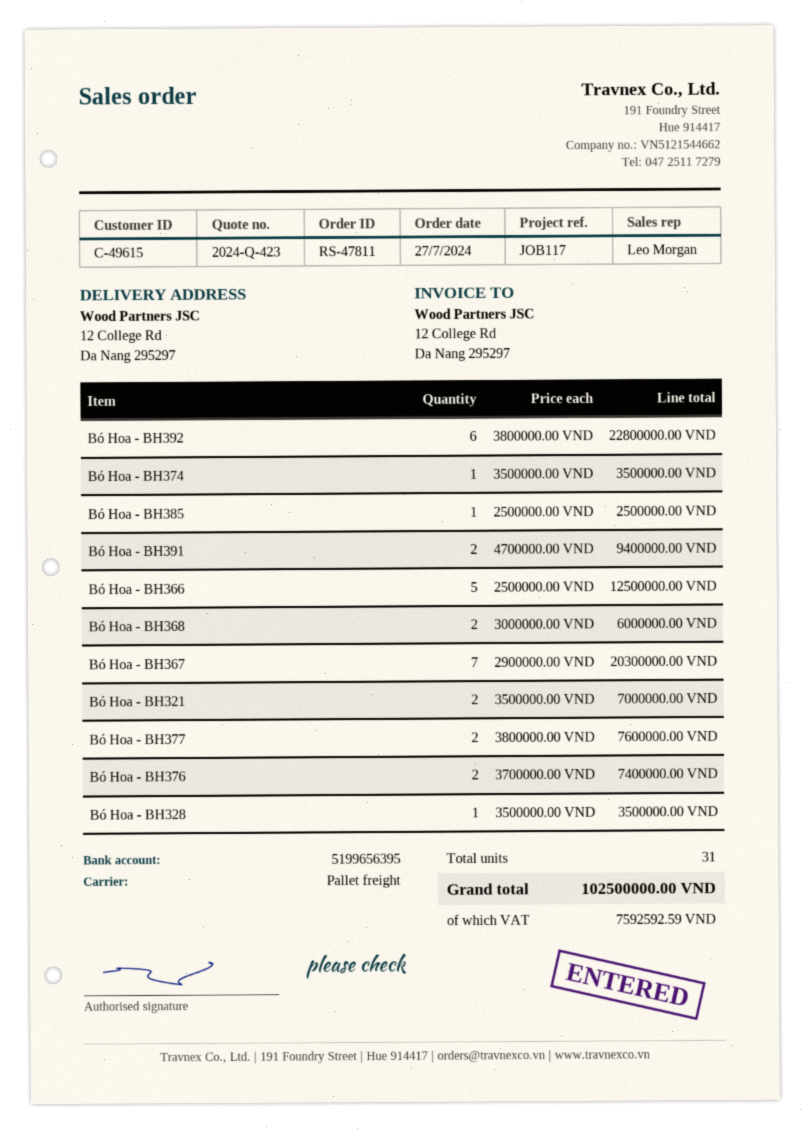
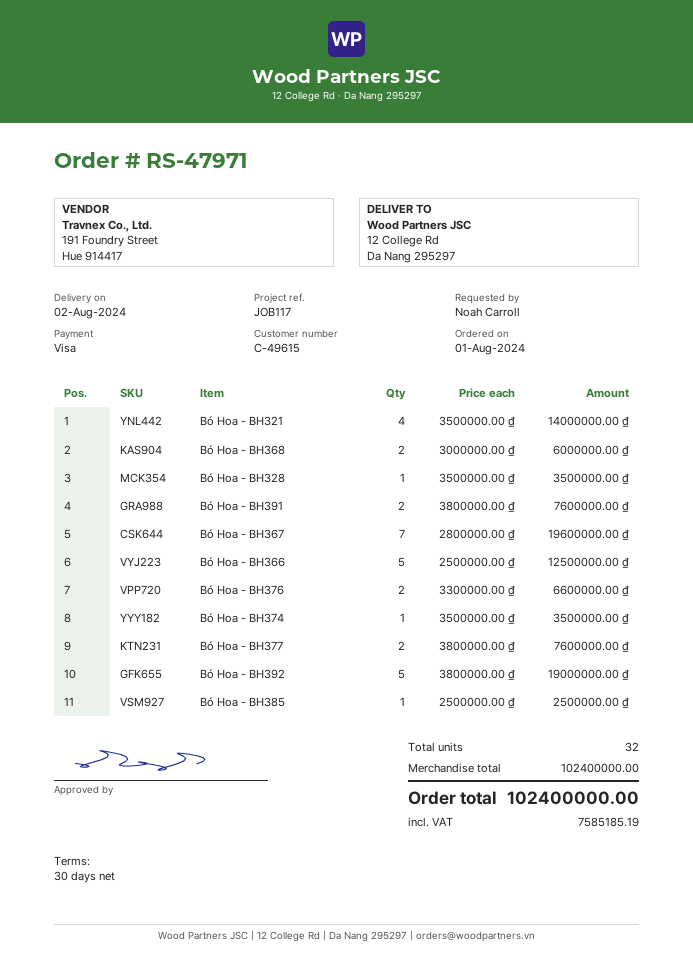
order number: RS-47811 -> RS-47971
order date: 2024-07-27 -> 2024-08-01
Bó Hoa - BH392: 6 x 3800000.00 = 22800000.00 -> 5 x 3800000.00 = 19000000.00
Bó Hoa - BH391: 2 x 4700000.00 = 9400000.00 -> 2 x 3800000.00 = 7600000.00
Bó Hoa - BH367: 7 x 2900000.00 = 20300000.00 -> 7 x 2800000.00 = 19600000.00
Bó Hoa - BH321: 2 x 3500000.00 = 7000000.00 -> 4 x 3500000.00 = 14000000.00
Bó Hoa - BH376: 2 x 3700000.00 = 7400000.00 -> 2 x 3300000.00 = 6600000.00
total quantity: 31 -> 32
tax: 7592592.59 -> 7585185.19
total: 102500000.00 -> 102400000.00

